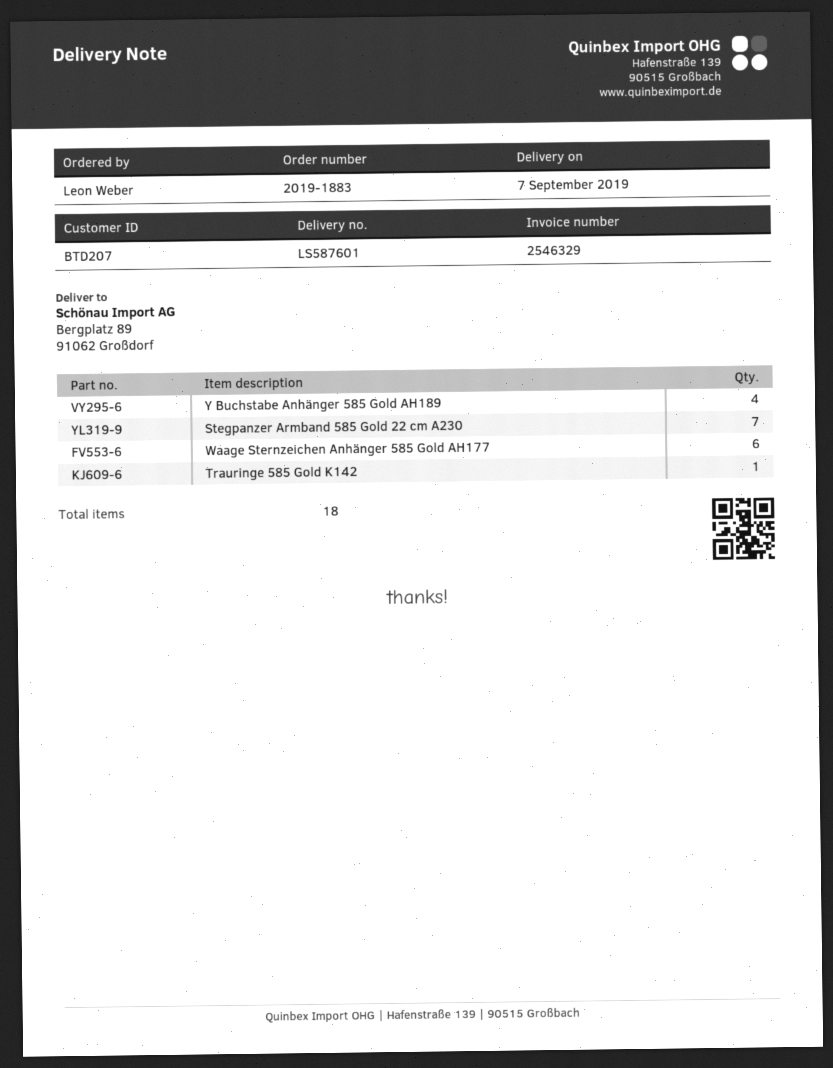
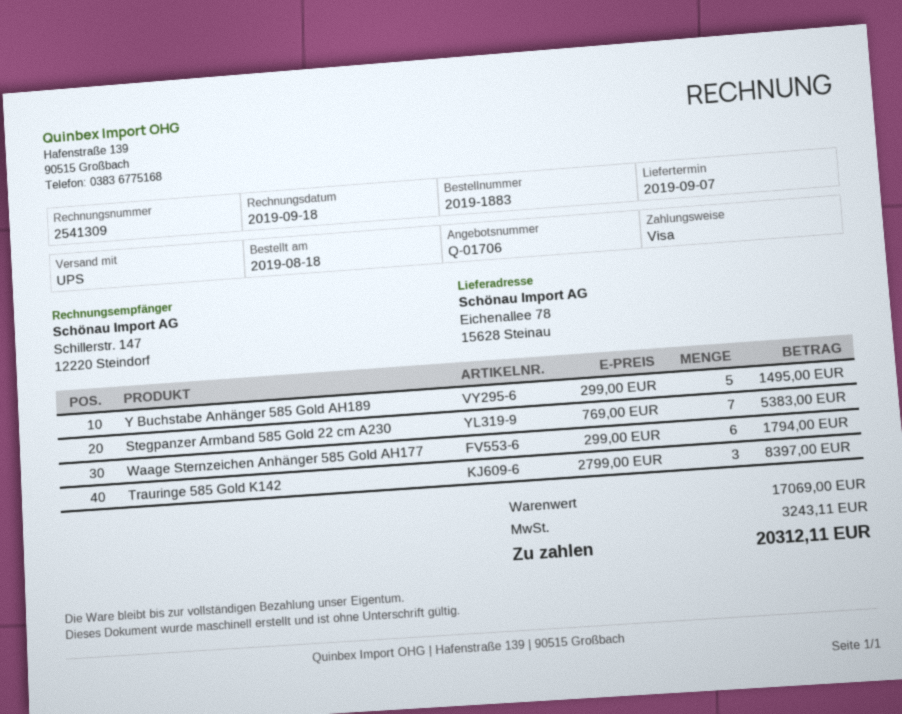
invoice number: 2546329 -> 2541309
ship to: Bergplatz 89, 91062 Großdorf -> Eichenallee 78, 15628 Steinau
Y Buchstabe Anhänger 585 Gold AH189: 4 -> 5
Trauringe 585 Gold K142: 1 -> 3

